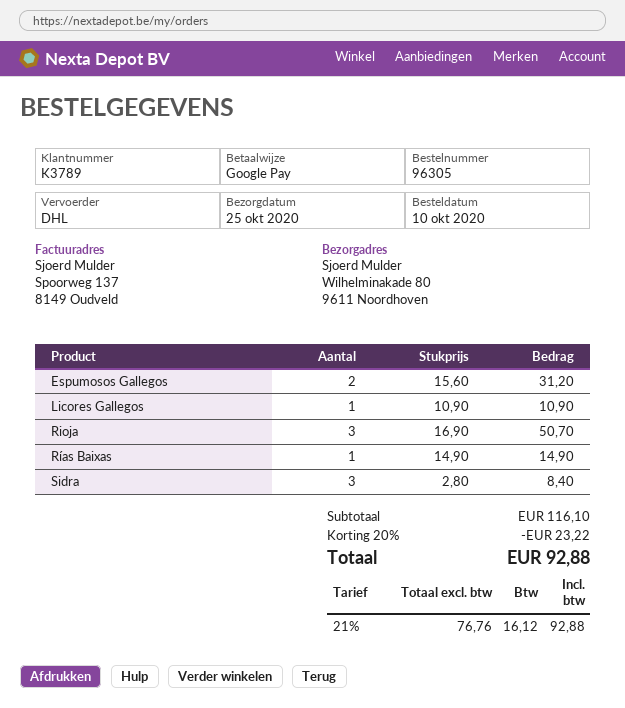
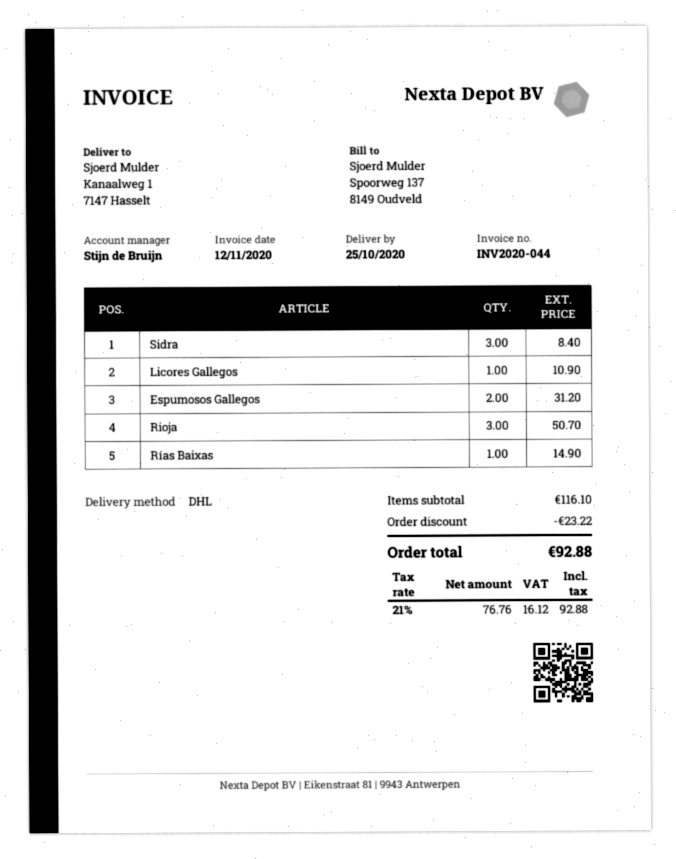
ship to: Wilhelminakade 80, 9611 Noordhoven -> Kanaalweg 1, 7147 Hasselt

